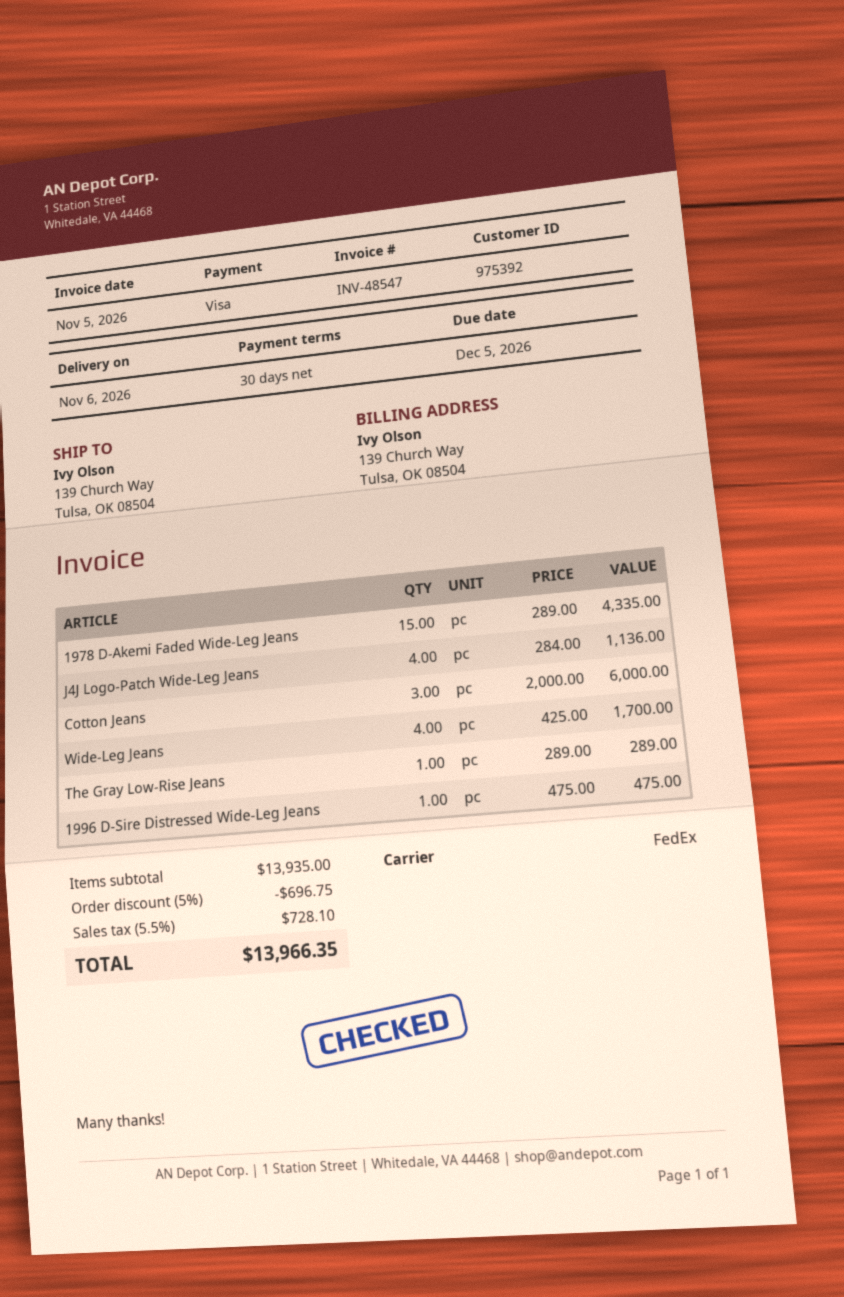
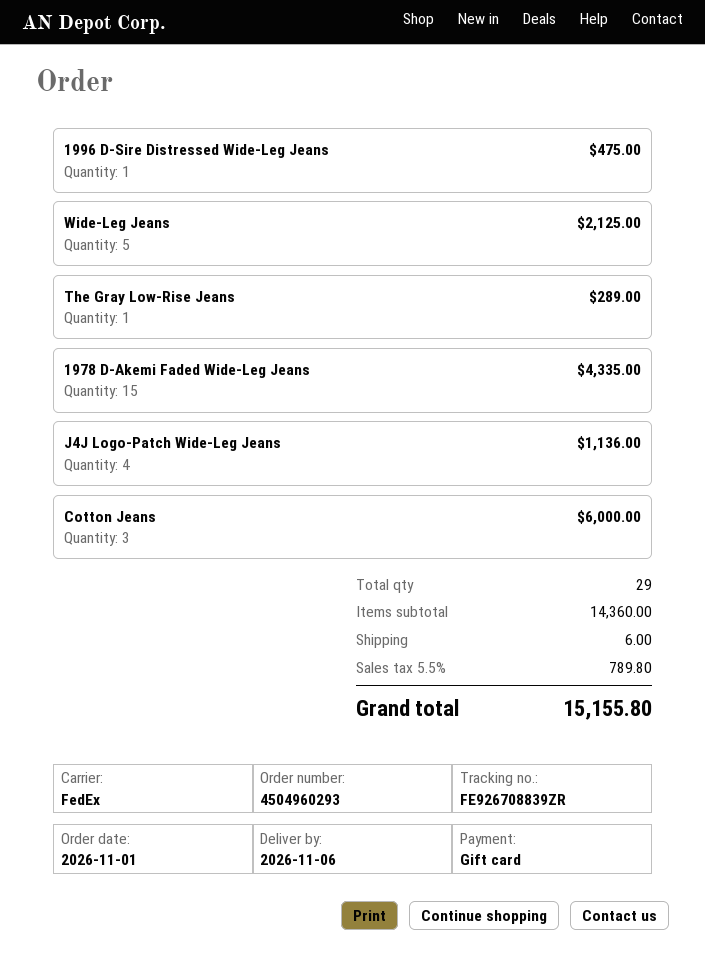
payment method: Visa -> gift card
Wide-Leg Jeans: 4 for 1700.00 -> 5 for 2125.00
subtotal: 13935.00 -> 14360.00
discount: 5% = 696.75 -> none
shipping: none -> 6.00
tax: 5.5% = 728.10 -> 5.5% = 789.80
total: 13966.35 -> 15155.80

